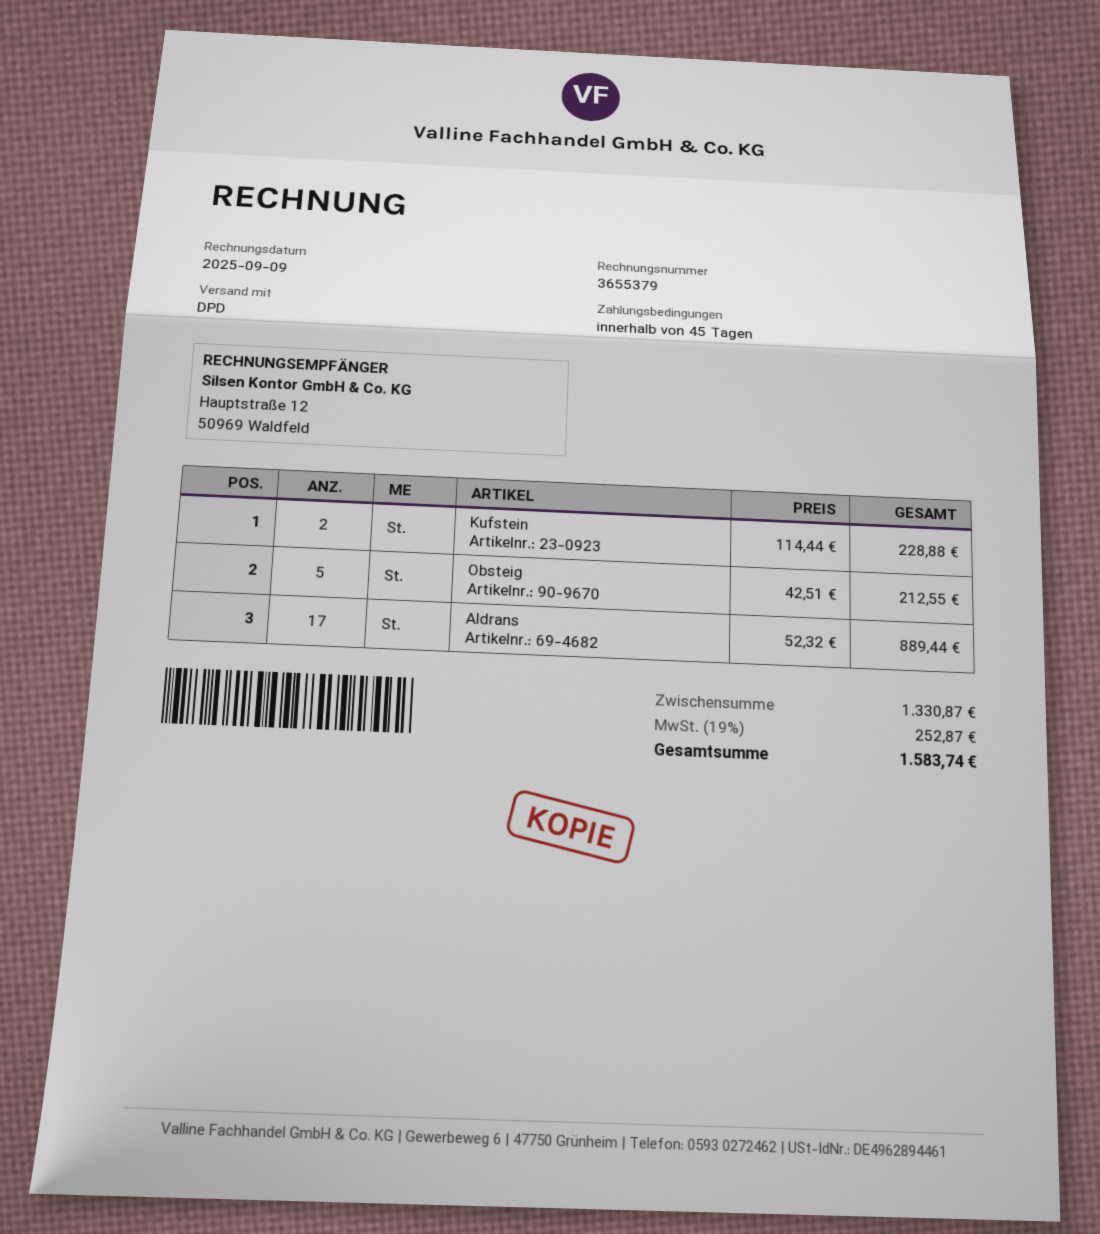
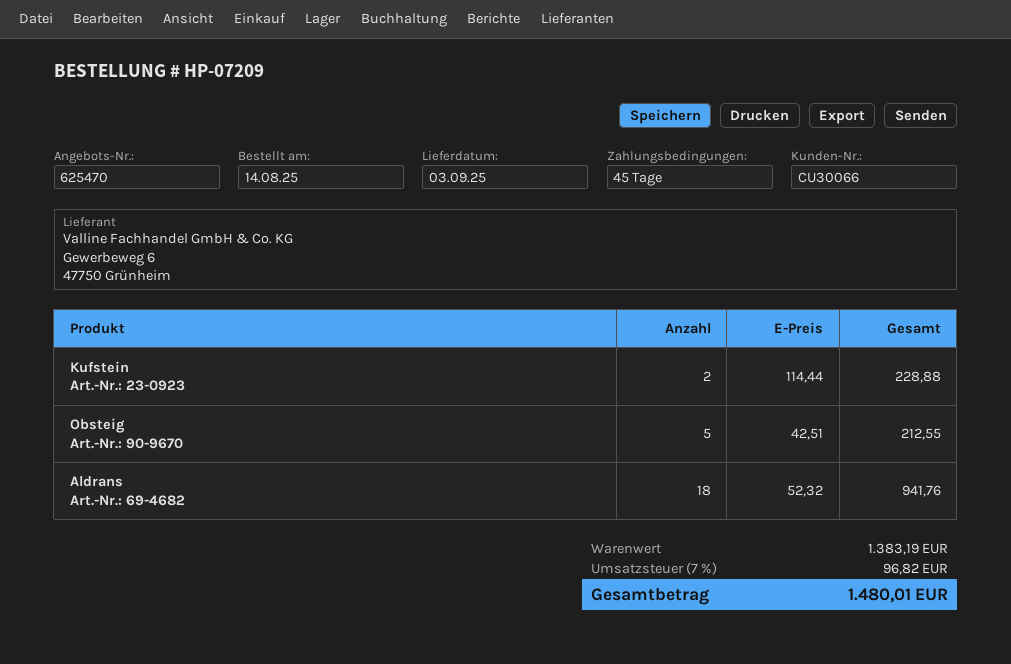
Aldrans: 17 x 52.32 = 889.44 -> 18 x 52.32 = 941.76
subtotal: 1330.87 -> 1383.19
tax: 19% = 252.87 -> 7% = 96.82
total: 1583.74 -> 1480.01

